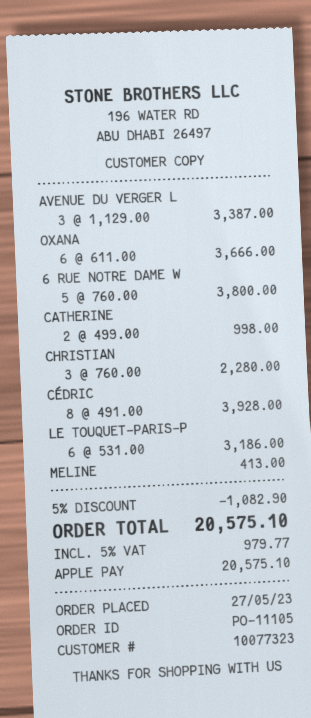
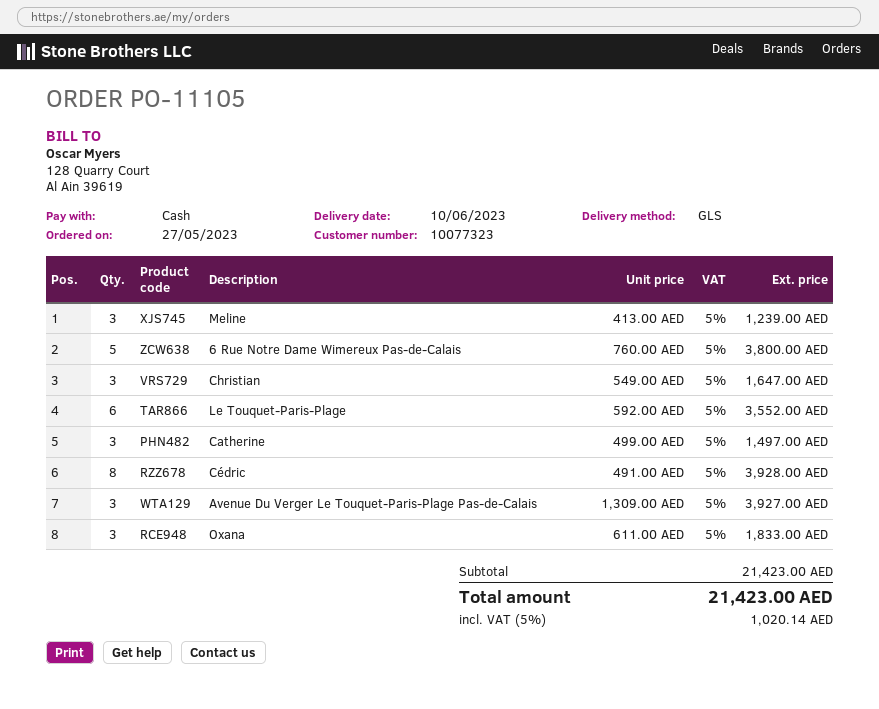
payment method: Apple Pay -> cash
AVENUE DU VERGER L: 3 x 1129.00 = 3387.00 -> 3 x 1309.00 = 3927.00
OXANA: 6 x 611.00 = 3666.00 -> 3 x 611.00 = 1833.00
CATHERINE: 2 x 499.00 = 998.00 -> 3 x 499.00 = 1497.00
CHRISTIAN: 3 x 760.00 = 2280.00 -> 3 x 549.00 = 1647.00
LE TOUQUET-PARIS-P: 6 x 531.00 = 3186.00 -> 6 x 592.00 = 3552.00
MELINE: 1 x 413.00 = 413.00 -> 3 x 413.00 = 1239.00
discount: 5% = 1082.90 -> none
tax: 5% = 979.77 -> 5% = 1020.14
total: 20575.10 -> 21423.00

